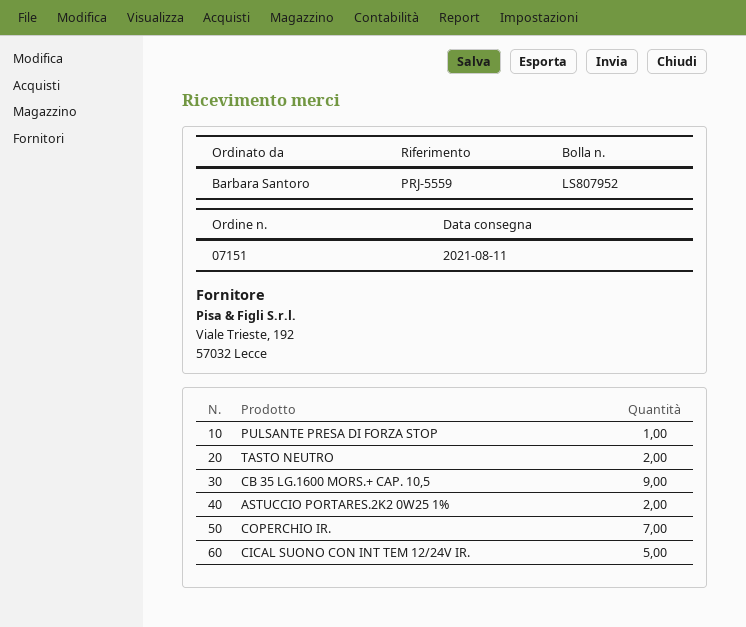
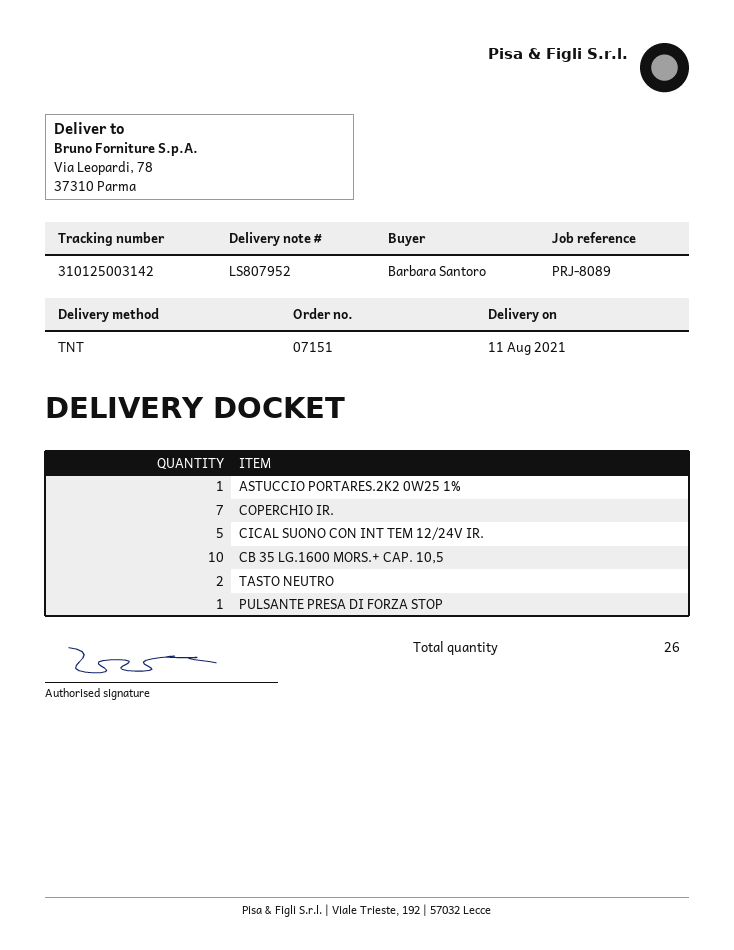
reference: PRJ-5559 -> PRJ-8089
CB 35 LG.1600 MORS.+ CAP. 10,5: 9 -> 10
ASTUCCIO PORTARES.2K2 0W25 1%: 2 -> 1

